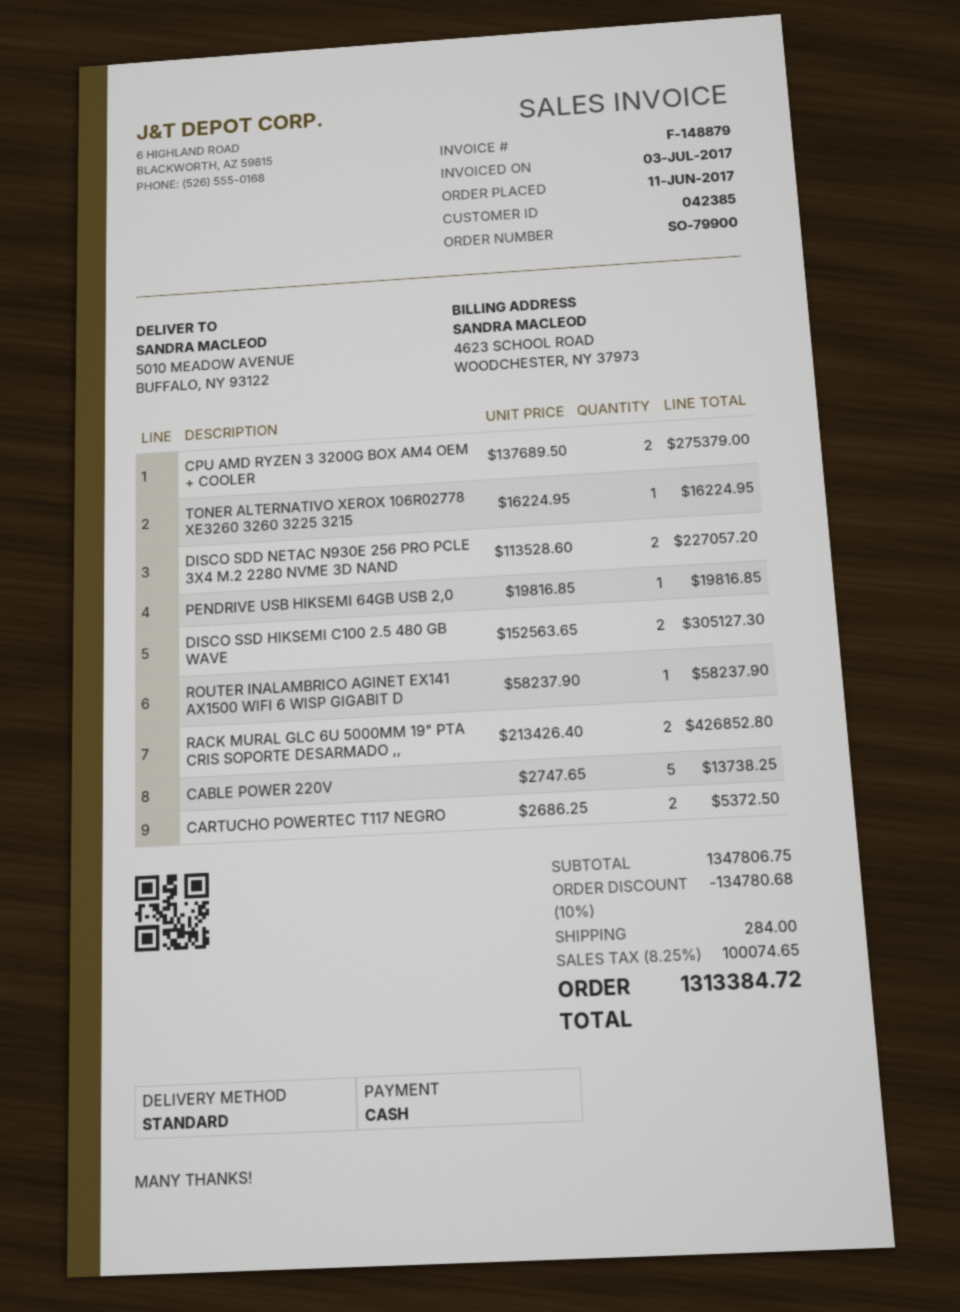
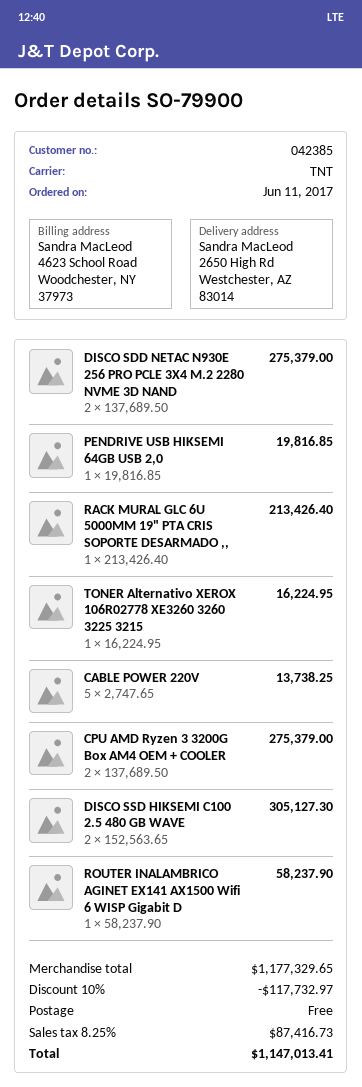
shipping method: standard -> TNT
ship to: 5010 MEADOW AVENUE, BUFFALO, NY 93122 -> 2650 High Rd, Westchester, AZ 83014
DISCO SDD NETAC N930E 256 PRO PCLE 3X4 M.2 2280 NVME 3D NAND: 2 x 113528.60 = 227057.20 -> 2 x 137689.50 = 275379.00
RACK MURAL GLC 6U 5000MM 19" PTA CRIS SOPORTE DESARMADO ,,: 2 x 213426.40 = 426852.80 -> 1 x 213426.40 = 213426.40
CARTUCHO POWERTEC T117 NEGRO: 2 x 2686.25 = 5372.50 -> none
subtotal: 1347806.75 -> 1177329.65
discount: 10% = 134780.68 -> 10% = 117732.97
shipping: 284.00 -> 0.00
tax: 8.25% = 100074.65 -> 8.25% = 87416.73
total: 1313384.72 -> 1147013.41

